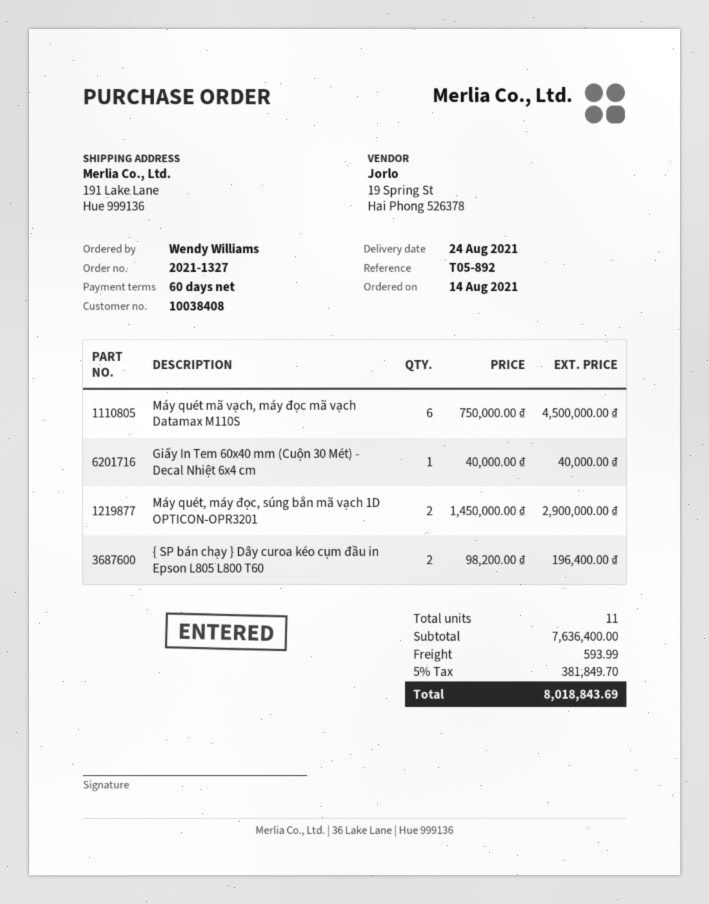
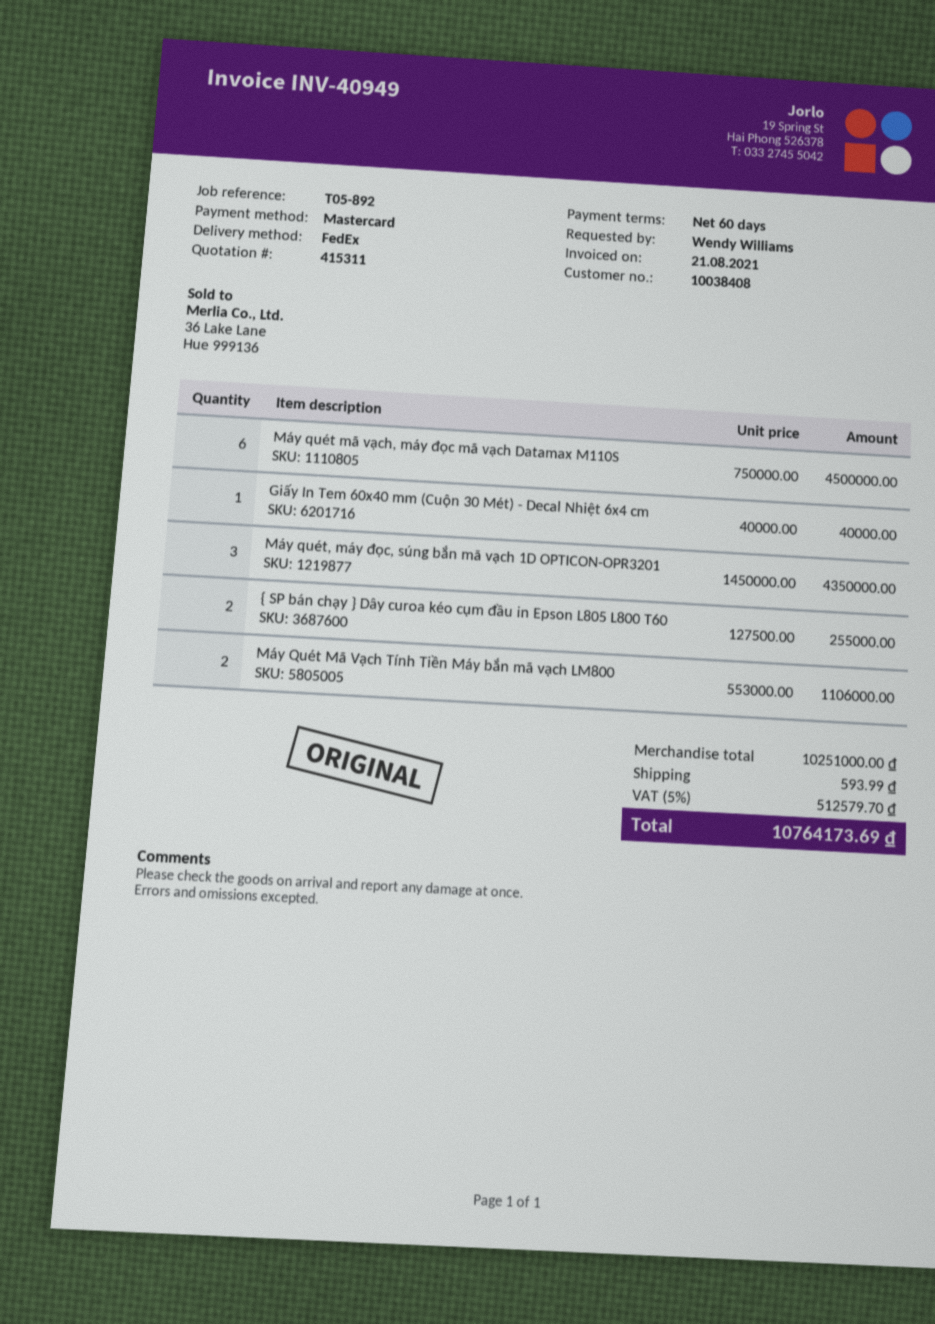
Máy quét, máy đọc, súng bắn mã vạch 1D OPTICON-OPR3201: 2 x 1450000.00 = 2900000.00 -> 3 x 1450000.00 = 4350000.00
{ SP bán chạy } Dây curoa kéo cụm đầu in Epson L805 L800 T60: 2 x 98200.00 = 196400.00 -> 2 x 127500.00 = 255000.00
Máy Quét Mã Vạch Tính Tiền Máy bắn mã vạch LM800: none -> 2 x 553000.00 = 1106000.00
subtotal: 7636400.00 -> 10251000.00
tax: 5% = 381849.70 -> 5% = 512579.70
total: 8018843.69 -> 10764173.69

